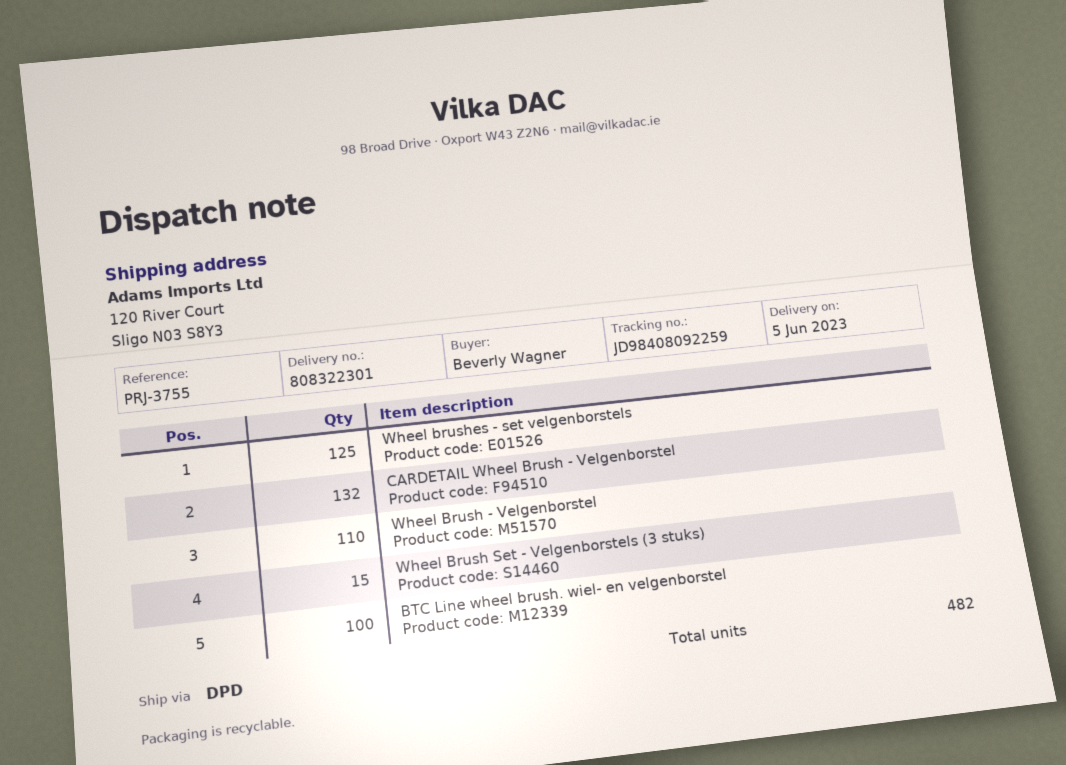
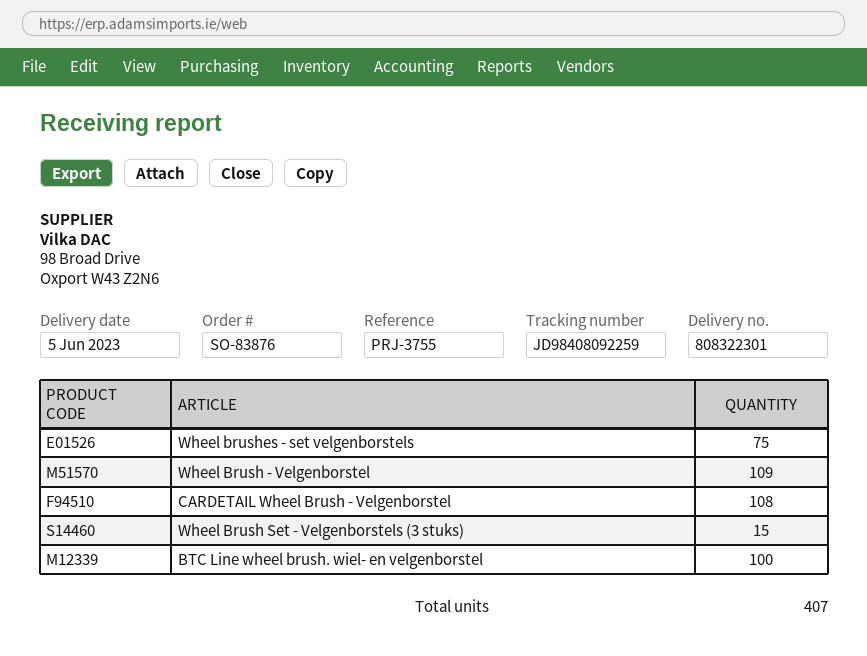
Wheel brushes - set velgenborstels: 125 -> 75
CARDETAIL Wheel Brush - Velgenborstel: 132 -> 108
Wheel Brush - Velgenborstel: 110 -> 109
total quantity: 482 -> 407

